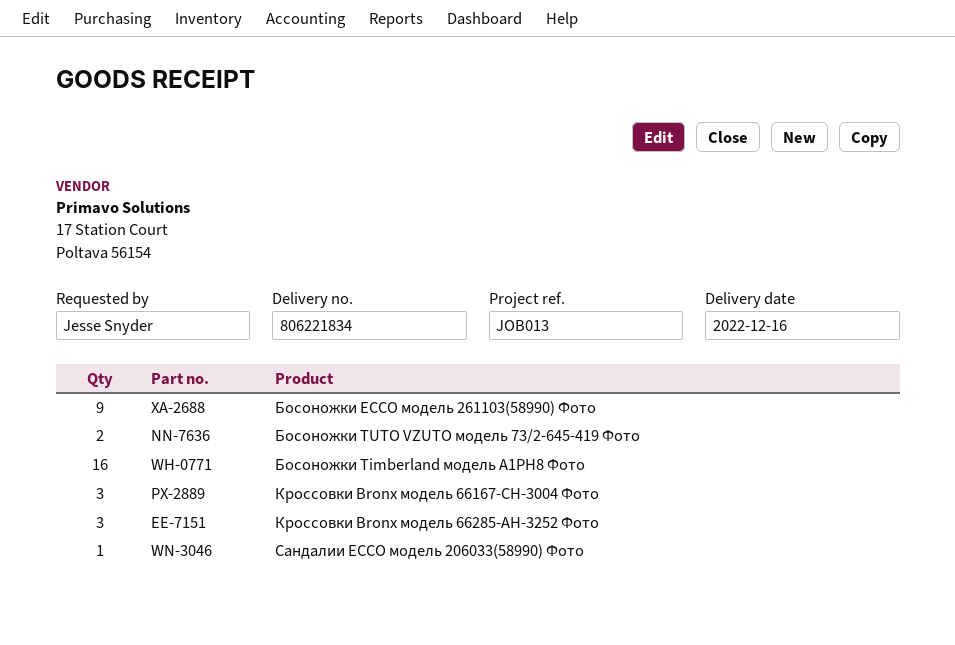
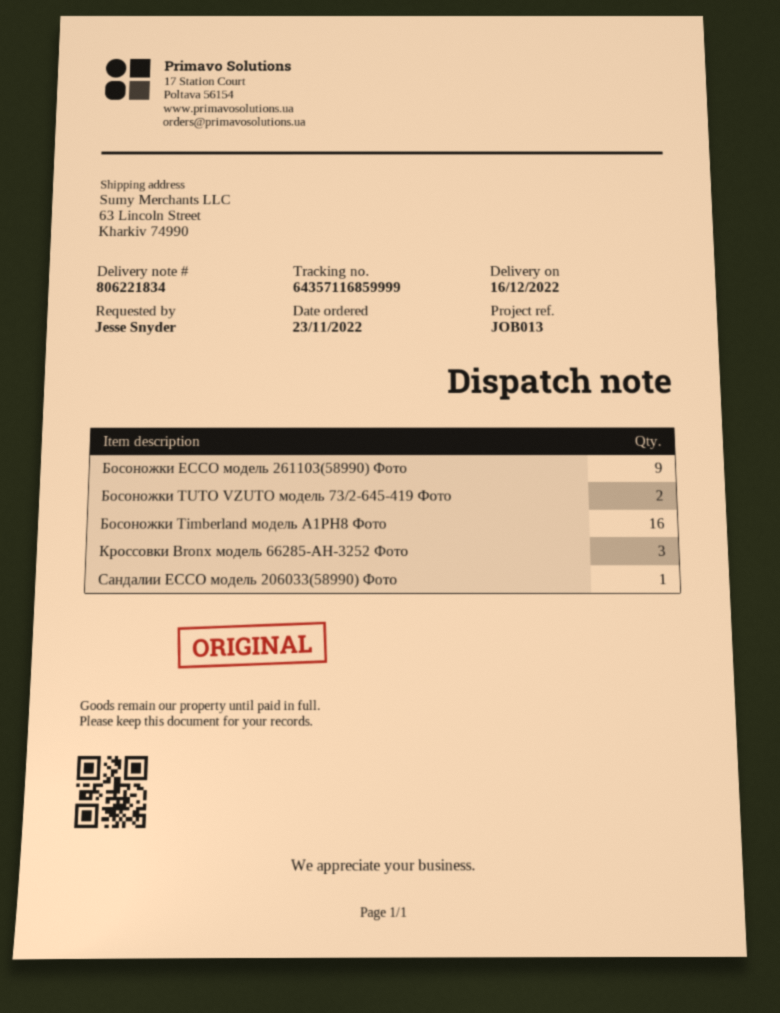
Кроссовки Bronx модель 66167-CH-3004 Фото: 3 -> none

